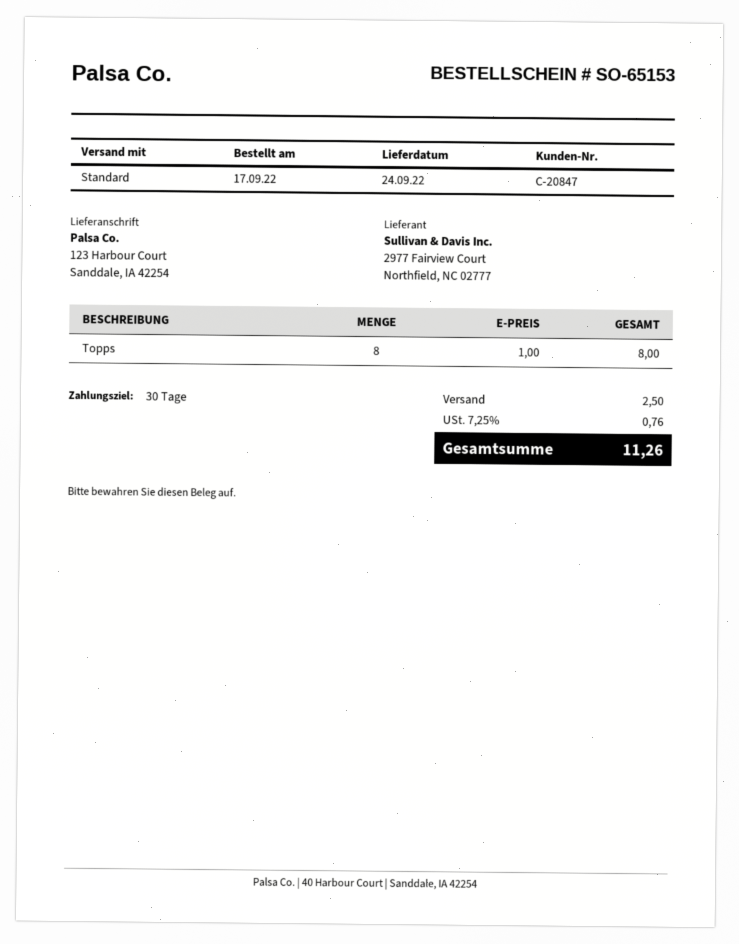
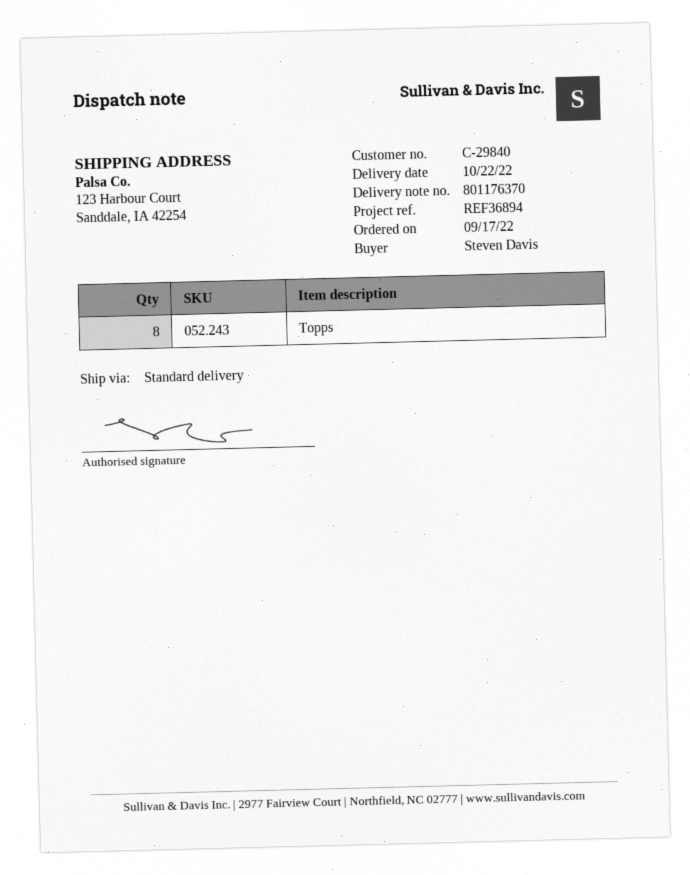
delivery date: 2022-09-24 -> 2022-10-22
customer number: C-20847 -> C-29840

